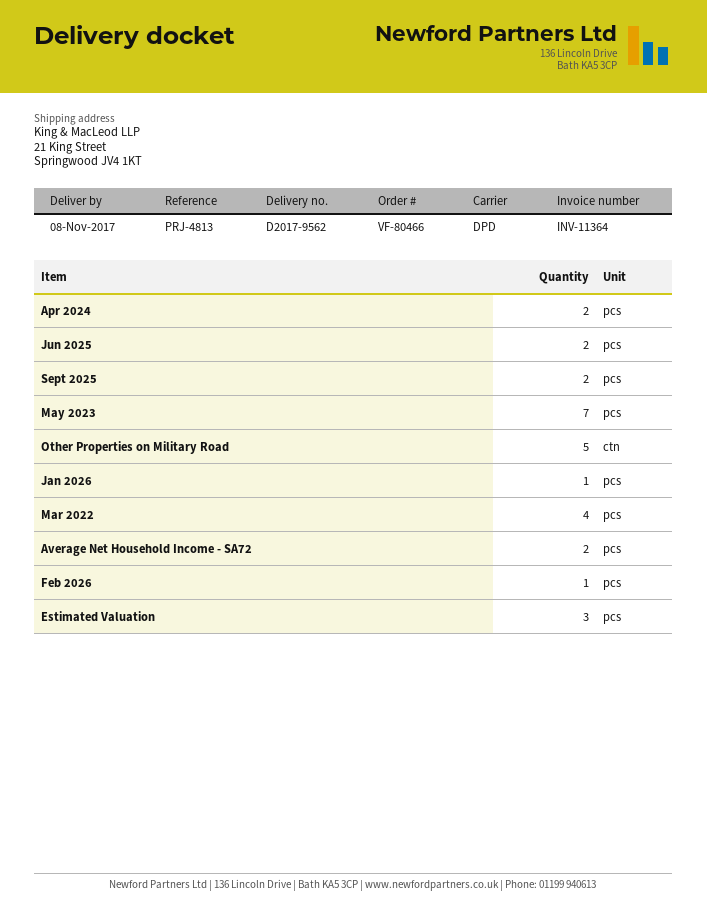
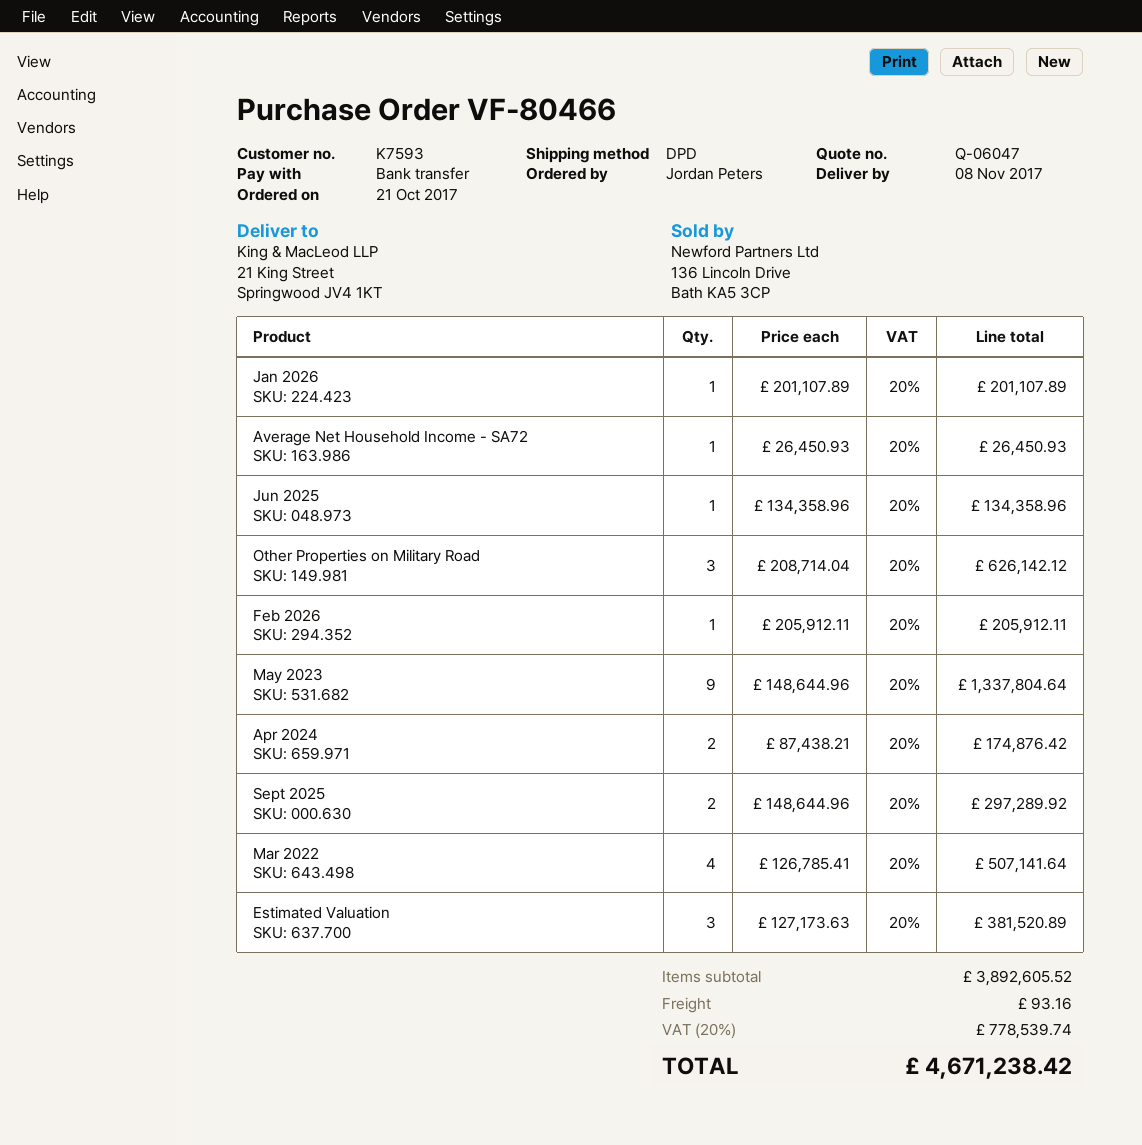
Jun 2025: 2 -> 1
May 2023: 7 -> 9
Other Properties on Military Road: 5 -> 3
Average Net Household Income - SA72: 2 -> 1

